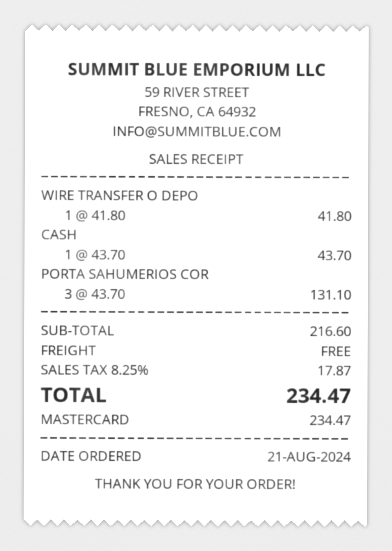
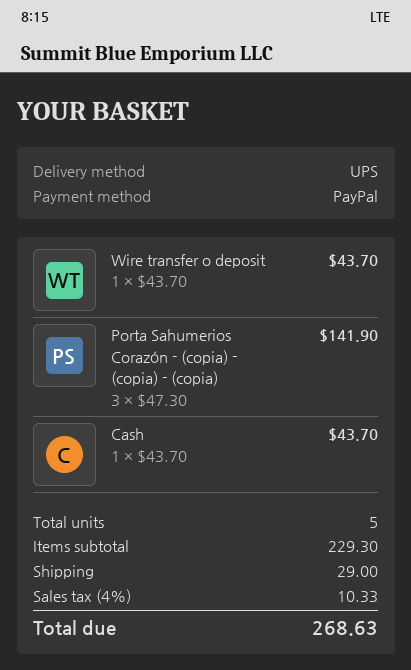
payment method: Mastercard -> PayPal
WIRE TRANSFER O DEPO: 1 x 41.80 = 41.80 -> 1 x 43.70 = 43.70
PORTA SAHUMERIOS COR: 3 x 43.70 = 131.10 -> 3 x 47.30 = 141.90
subtotal: 216.60 -> 229.30
shipping: 0.00 -> 29.00
tax: 8.25% = 17.87 -> 4% = 10.33
total: 234.47 -> 268.63

